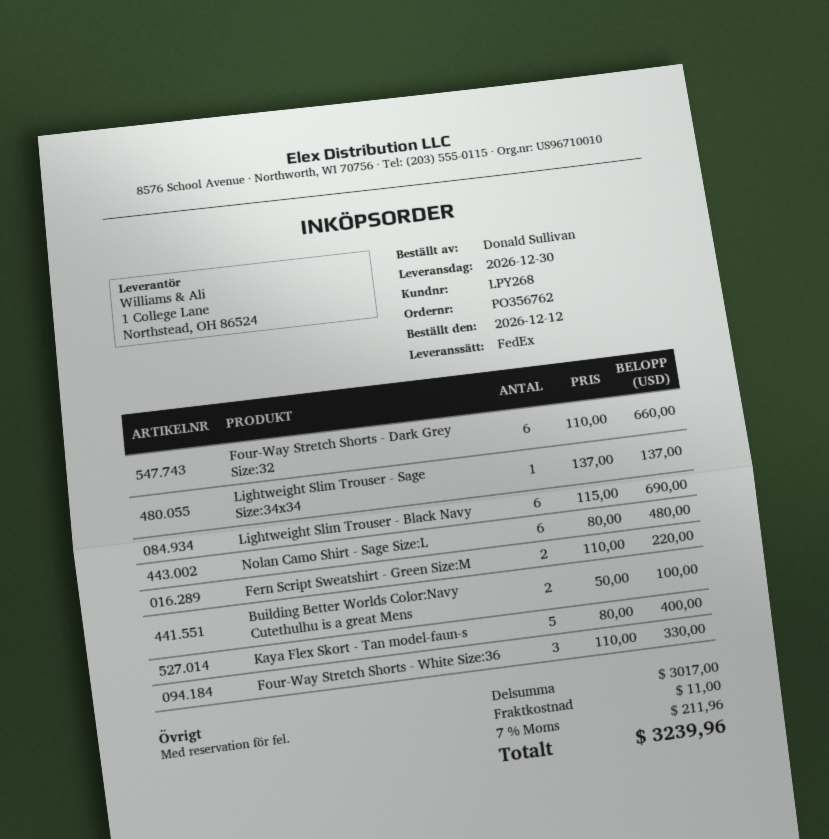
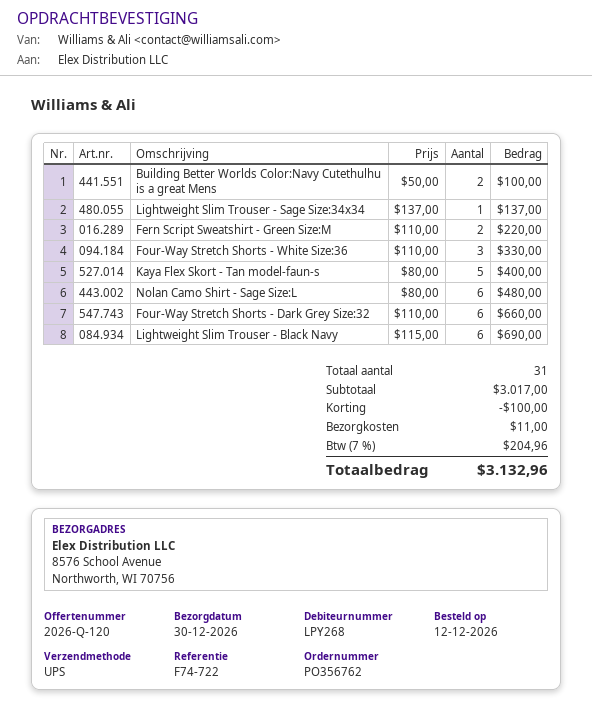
shipping method: FedEx -> UPS
discount: none -> 100.00
tax: 7% = 211.96 -> 7% = 204.96
total: 3239.96 -> 3132.96

